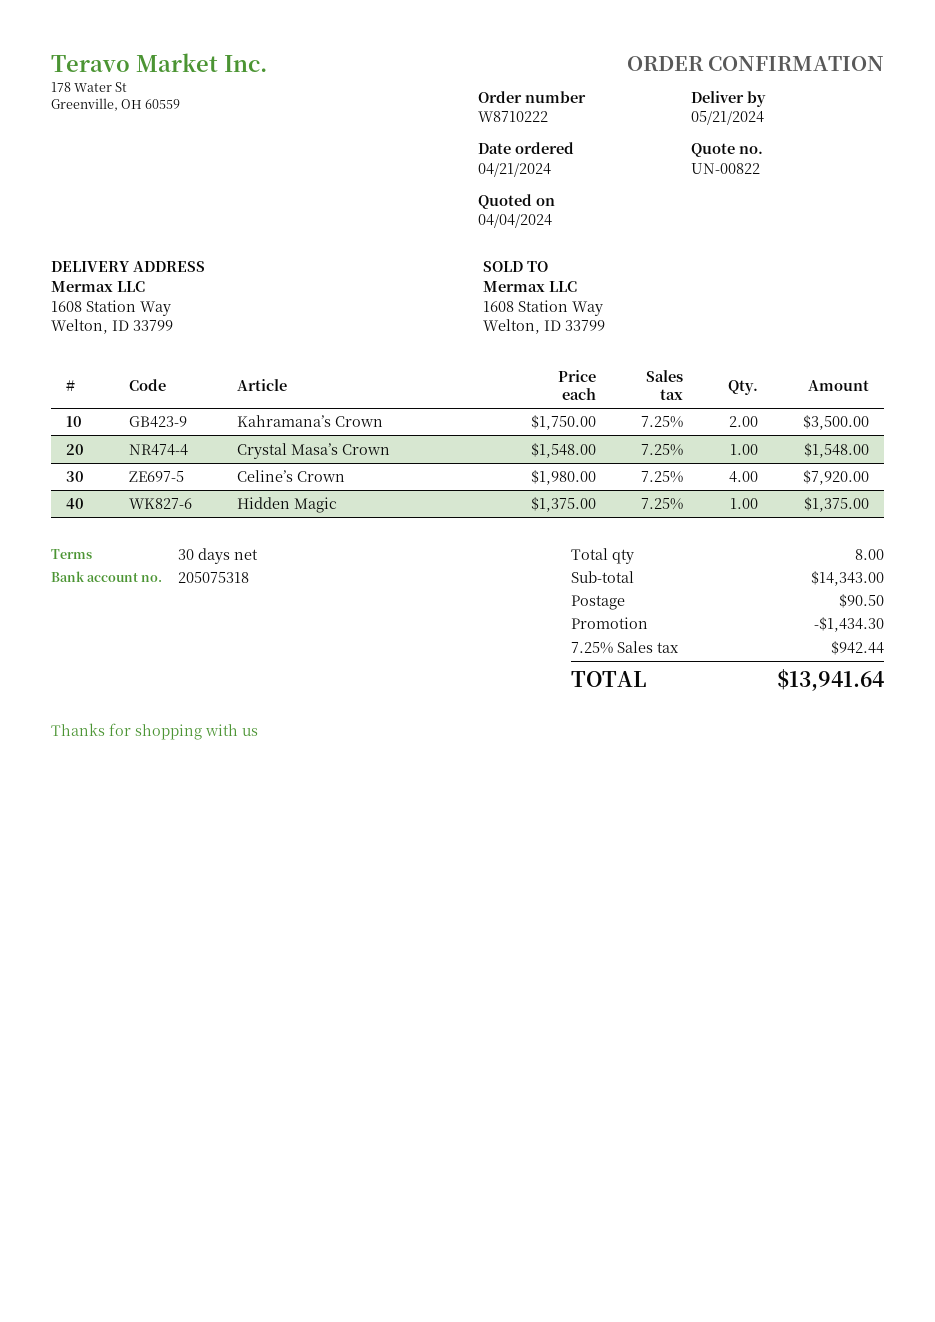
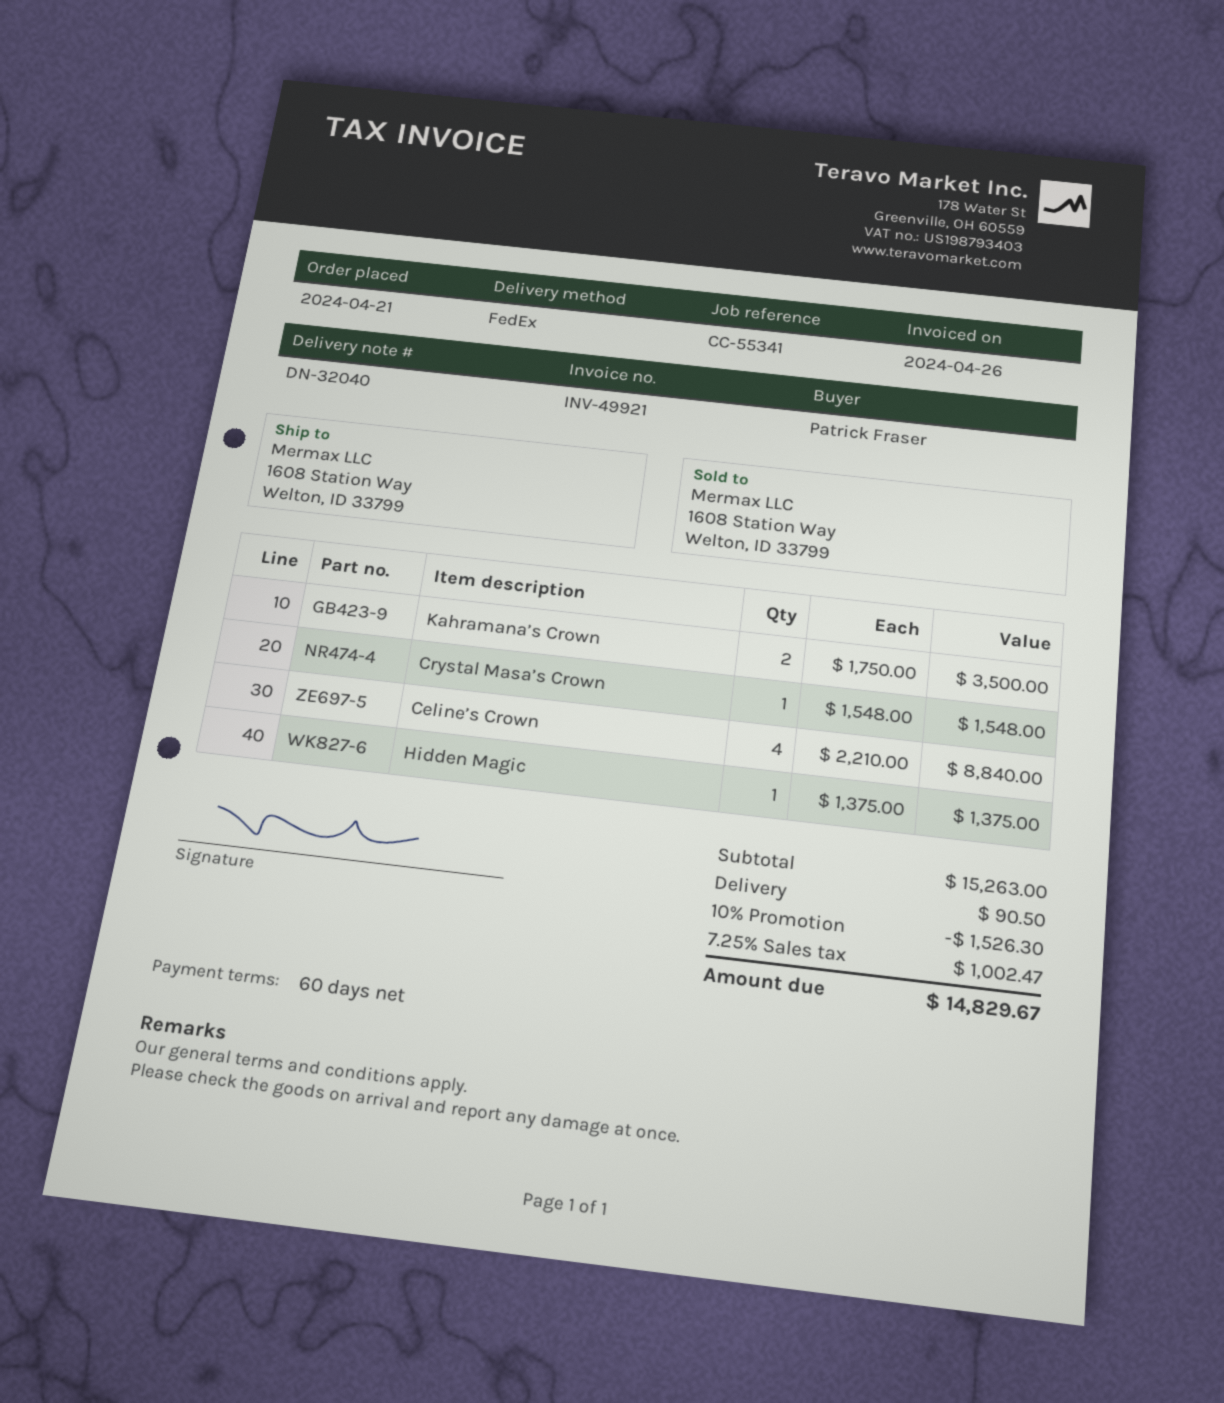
payment terms: 30 days -> 60 days
Celine’s Crown: 4 x 1980.00 = 7920.00 -> 4 x 2210.00 = 8840.00
subtotal: 14343.00 -> 15263.00
discount: 1434.30 -> 1526.30
tax: 7.25% = 942.44 -> 7.25% = 1002.47
total: 13941.64 -> 14829.67

